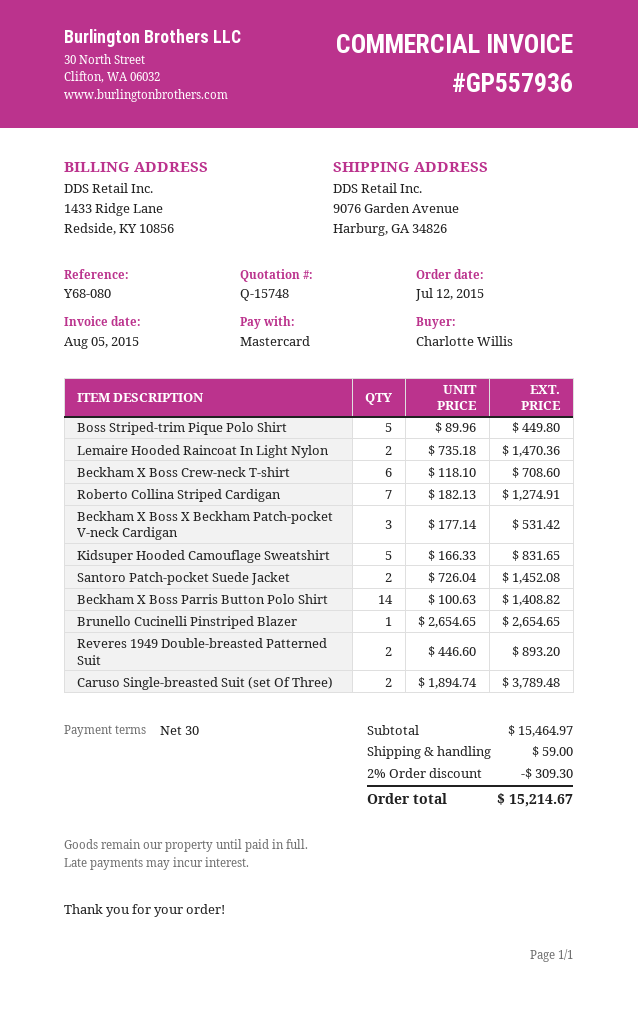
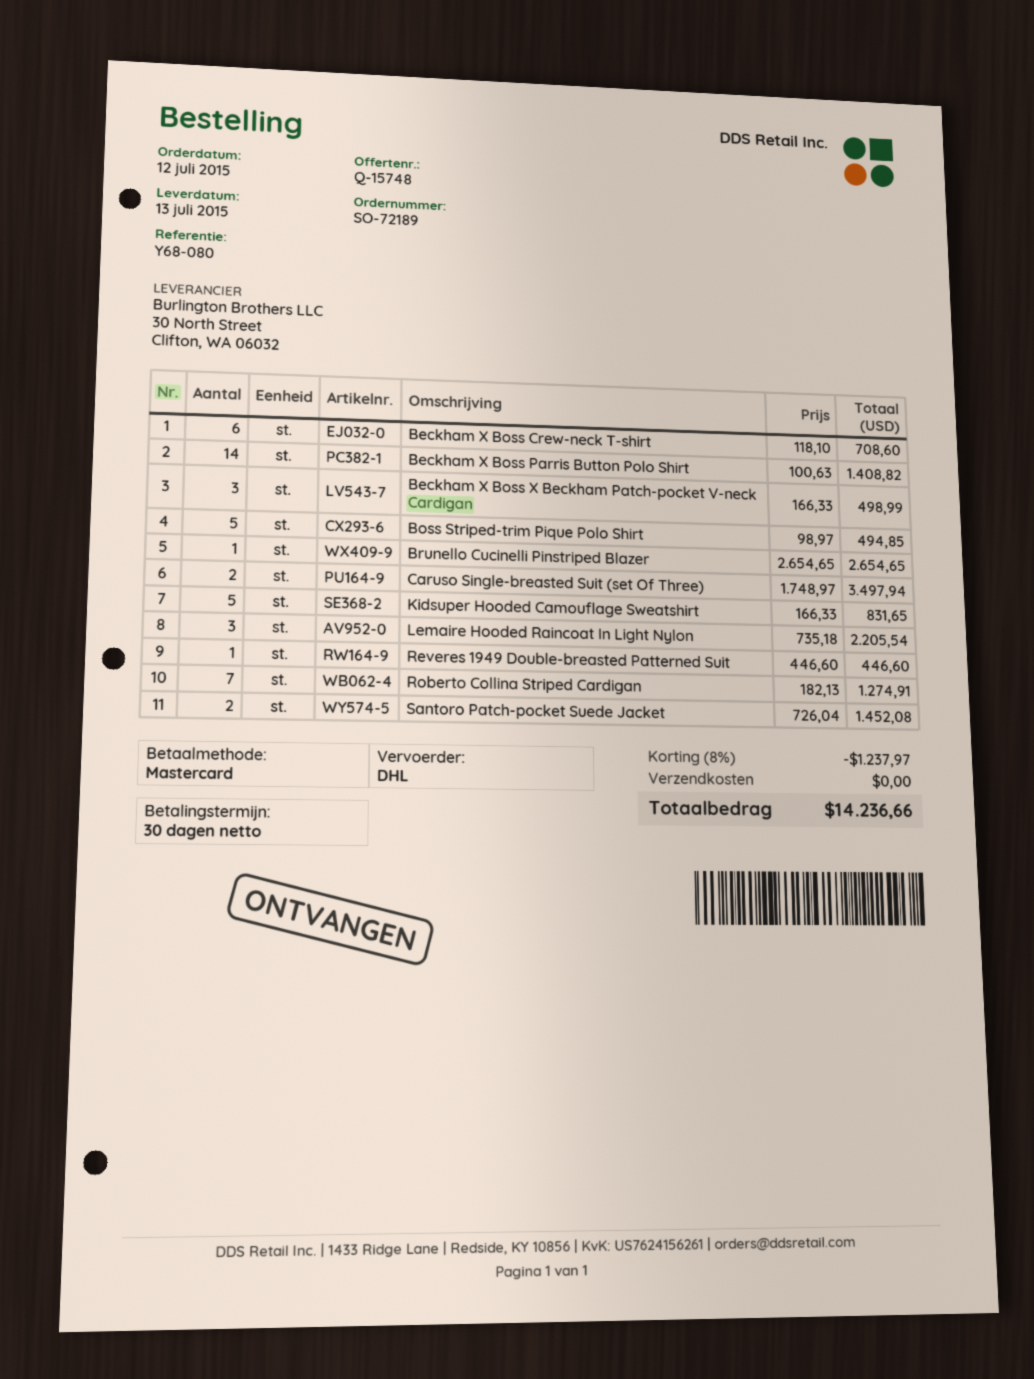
Boss Striped-trim Pique Polo Shirt: 5 x 89.96 = 449.80 -> 5 x 98.97 = 494.85
Lemaire Hooded Raincoat In Light Nylon: 2 x 735.18 = 1470.36 -> 3 x 735.18 = 2205.54
Beckham X Boss X Beckham Patch-pocket V-neck Cardigan: 3 x 177.14 = 531.42 -> 3 x 166.33 = 498.99
Reveres 1949 Double-breasted Patterned Suit: 2 x 446.60 = 893.20 -> 1 x 446.60 = 446.60
Caruso Single-breasted Suit (set Of Three): 2 x 1894.74 = 3789.48 -> 2 x 1748.97 = 3497.94
discount: 2% = 309.30 -> 8% = 1237.97
shipping: 59.00 -> 0.00
total: 15214.67 -> 14236.66

